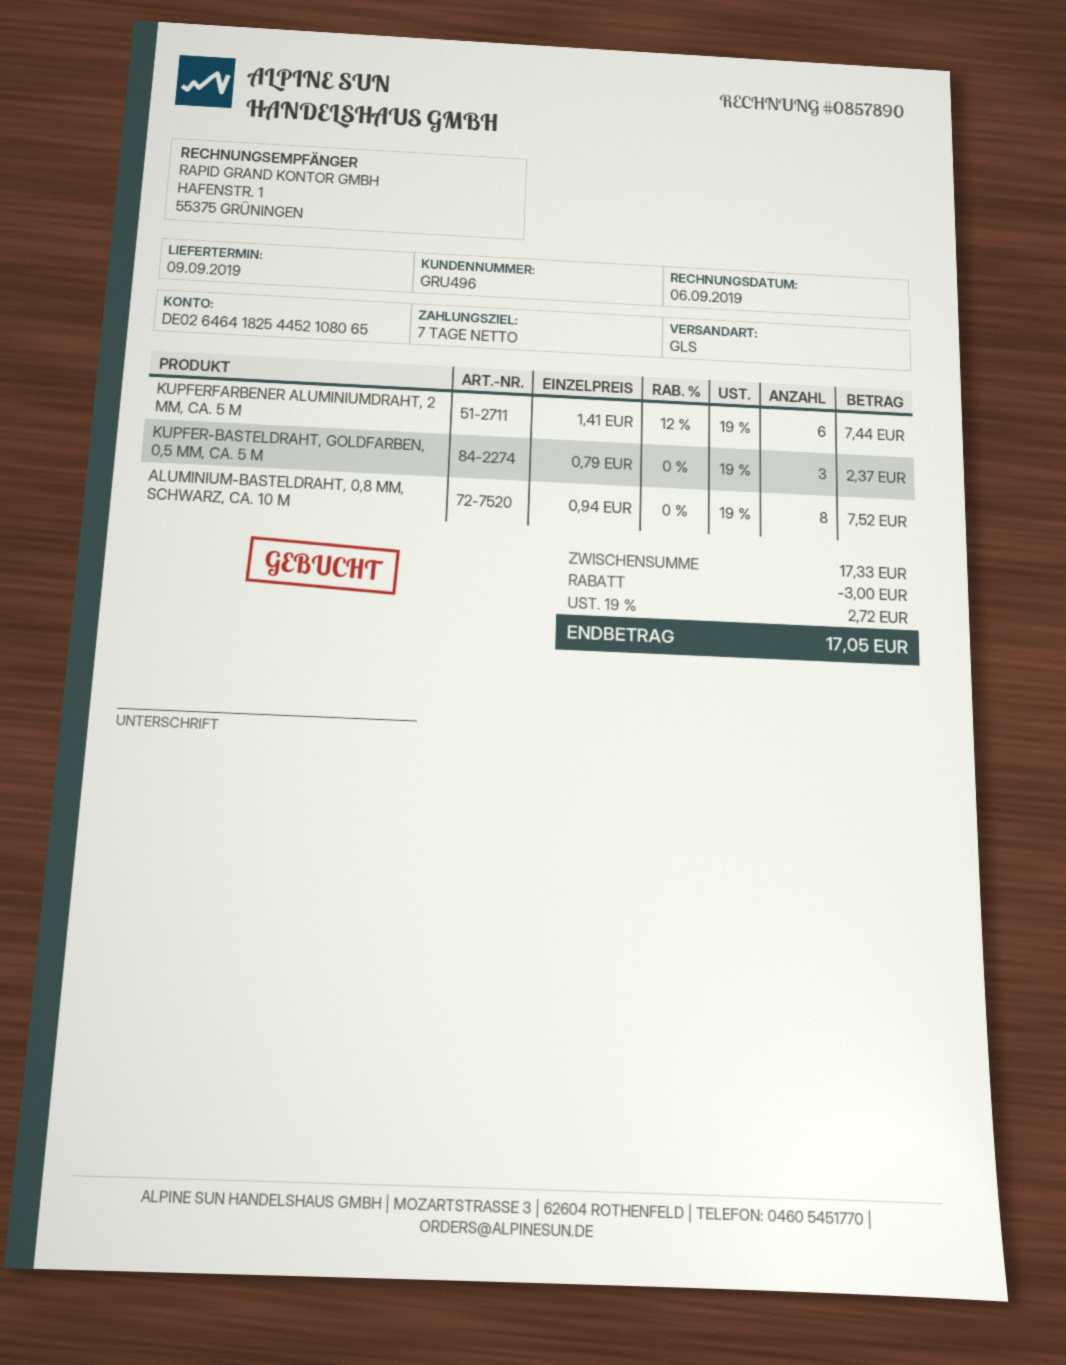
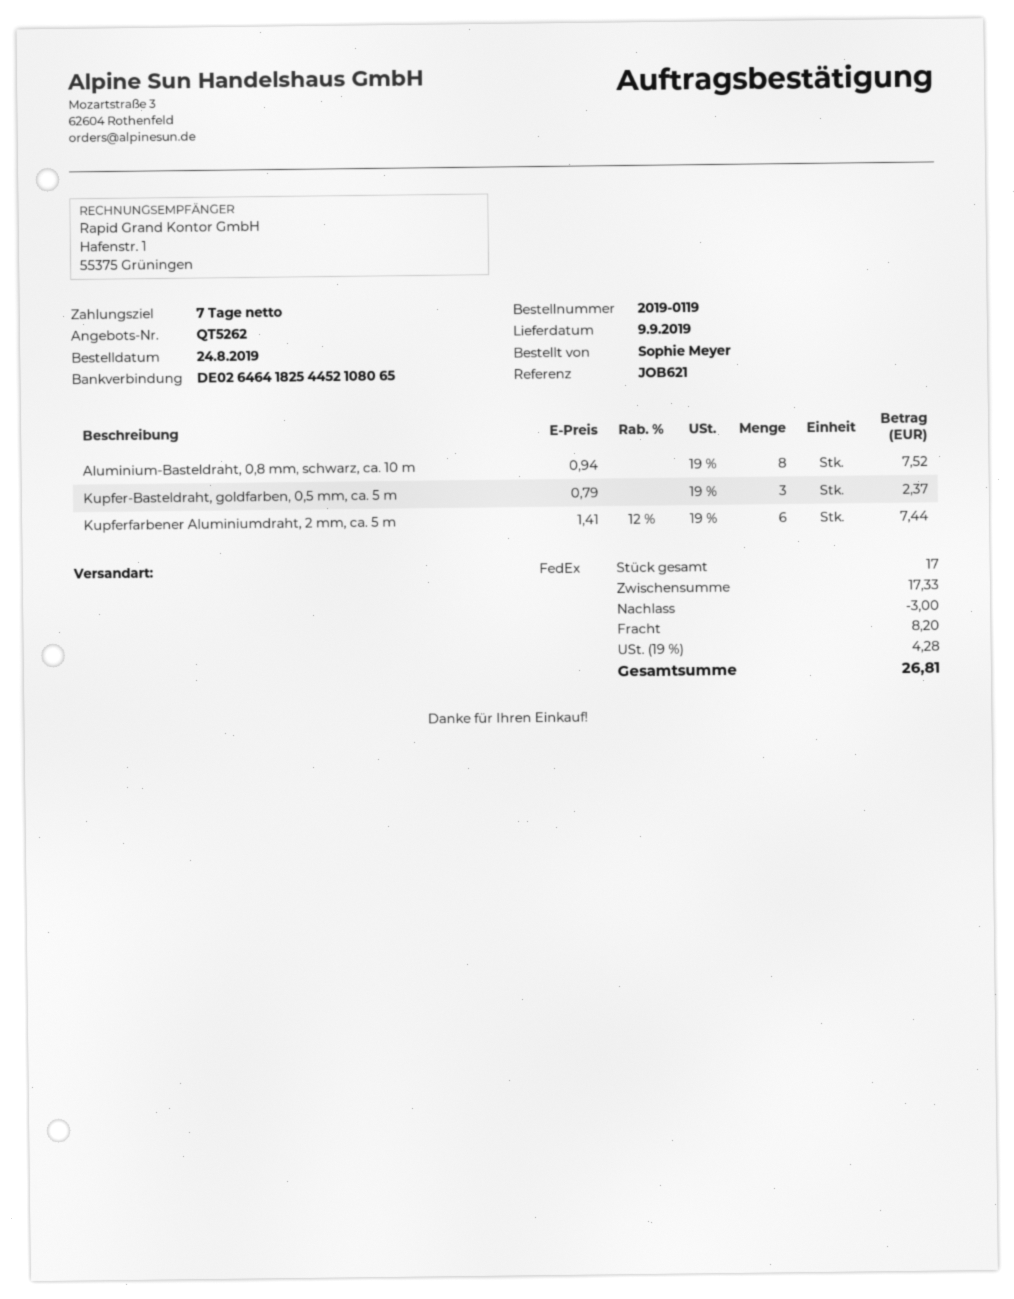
shipping method: GLS -> FedEx
shipping: none -> 8.20
tax: 19% = 2.72 -> 19% = 4.28
total: 17.05 -> 26.81

